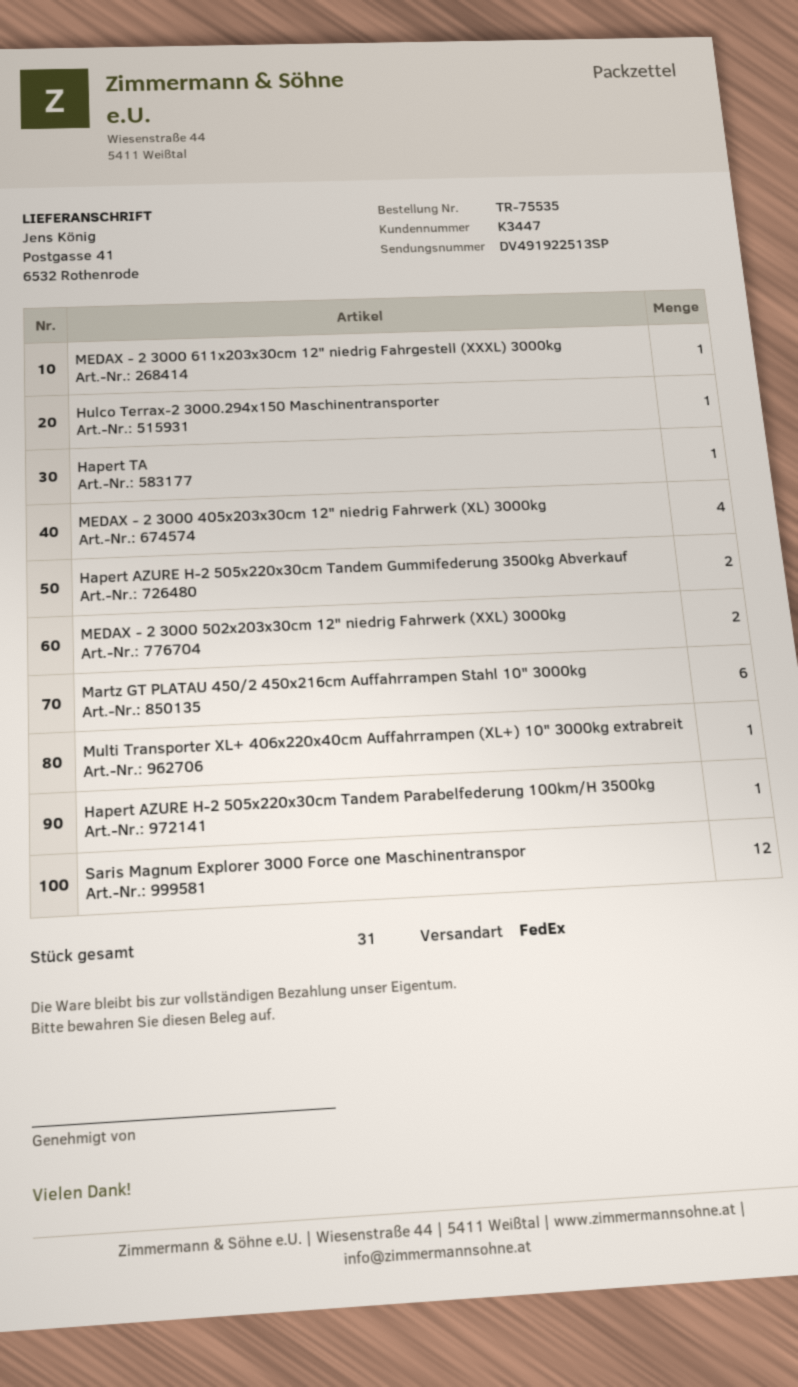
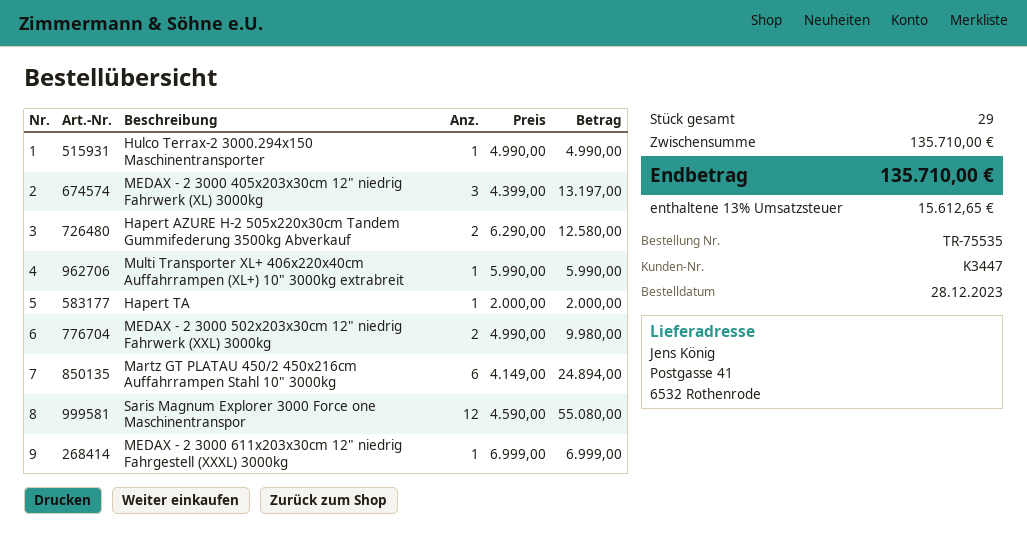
MEDAX - 2 3000 405x203x30cm 12" niedrig Fahrwerk (XL) 3000kg: 4 -> 3
Hapert AZURE H-2 505x220x30cm Tandem Parabelfederung 100km/H 3500kg: 1 -> none
total quantity: 31 -> 29

